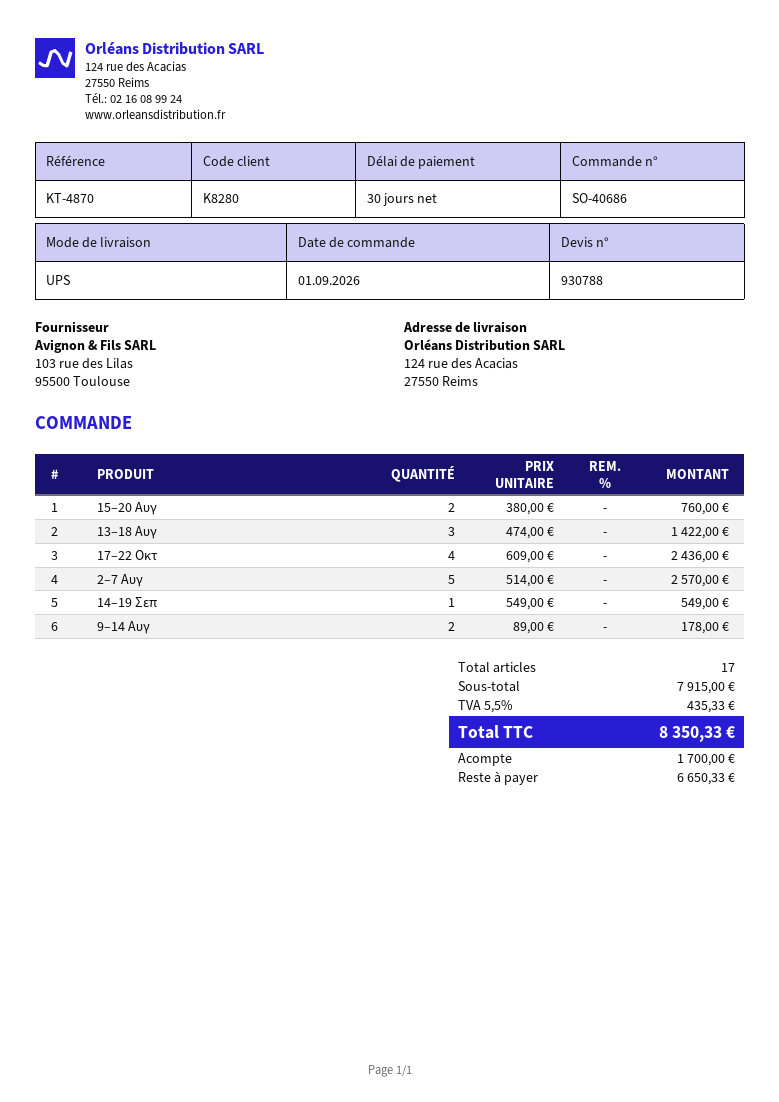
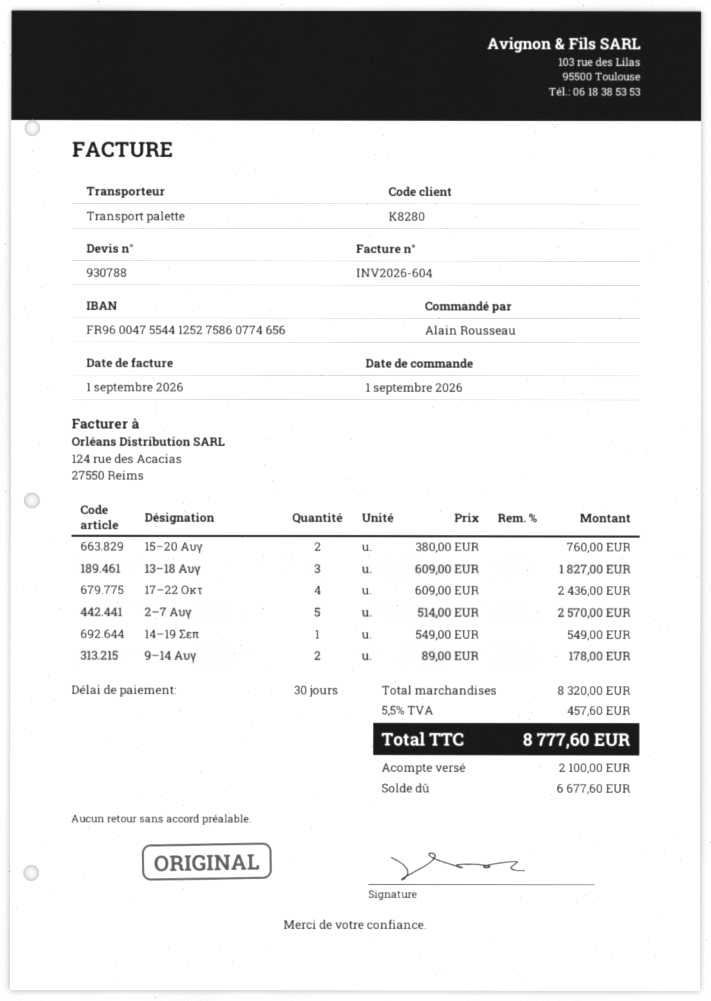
shipping method: UPS -> pallet freight
13–18 Αυγ: 3 x 474.00 = 1422.00 -> 3 x 609.00 = 1827.00
subtotal: 7915.00 -> 8320.00
tax: 5.5% = 435.33 -> 5.5% = 457.60
total: 8350.33 -> 8777.60
deposit: 1700.00 -> 2100.00
balance: 6650.33 -> 6677.60

